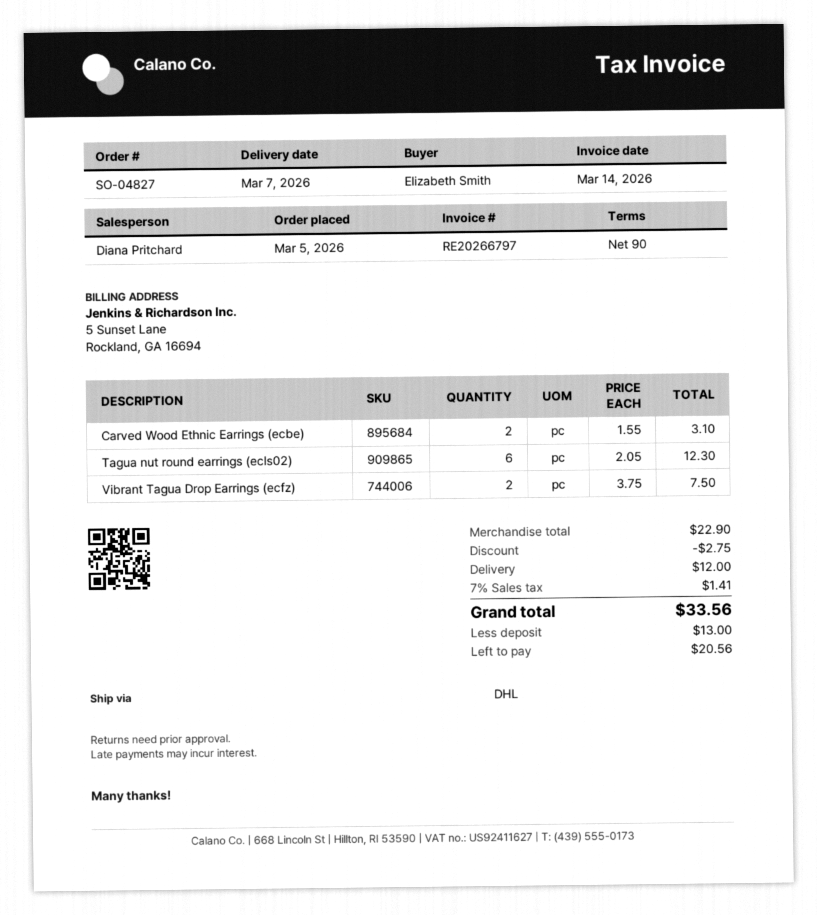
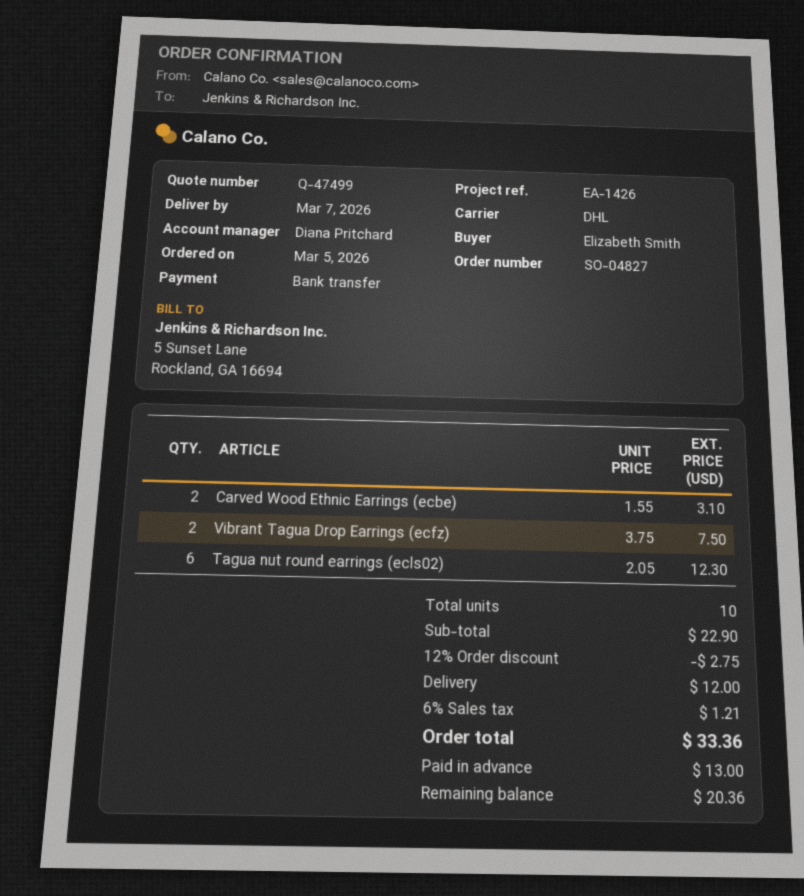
tax: 7% = 1.41 -> 6% = 1.21
total: 33.56 -> 33.36
balance: 20.56 -> 20.36

